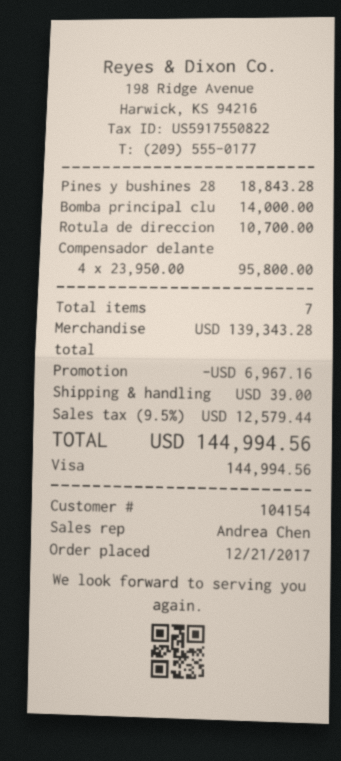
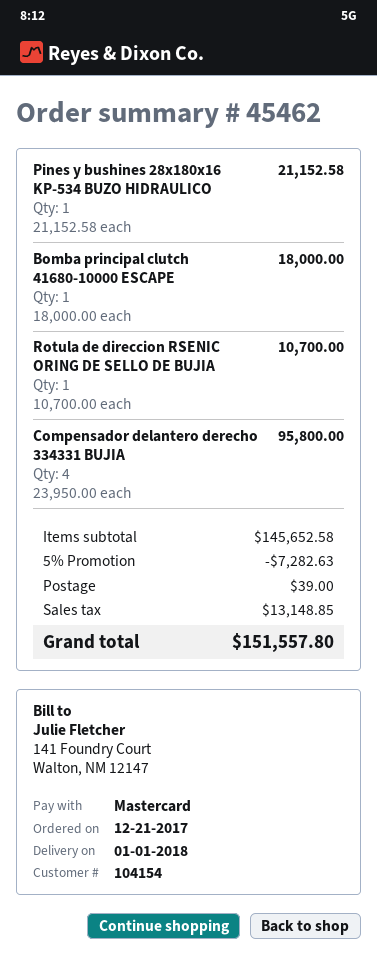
payment method: Visa -> Mastercard
Pines y bushines 28: 1 x 18843.28 = 18843.28 -> 1 x 21152.58 = 21152.58
Bomba principal clu: 1 x 14000.00 = 14000.00 -> 1 x 18000.00 = 18000.00
subtotal: 139343.28 -> 145652.58
discount: 6967.16 -> 7282.63
tax: 12579.44 -> 13148.85
total: 144994.56 -> 151557.80

